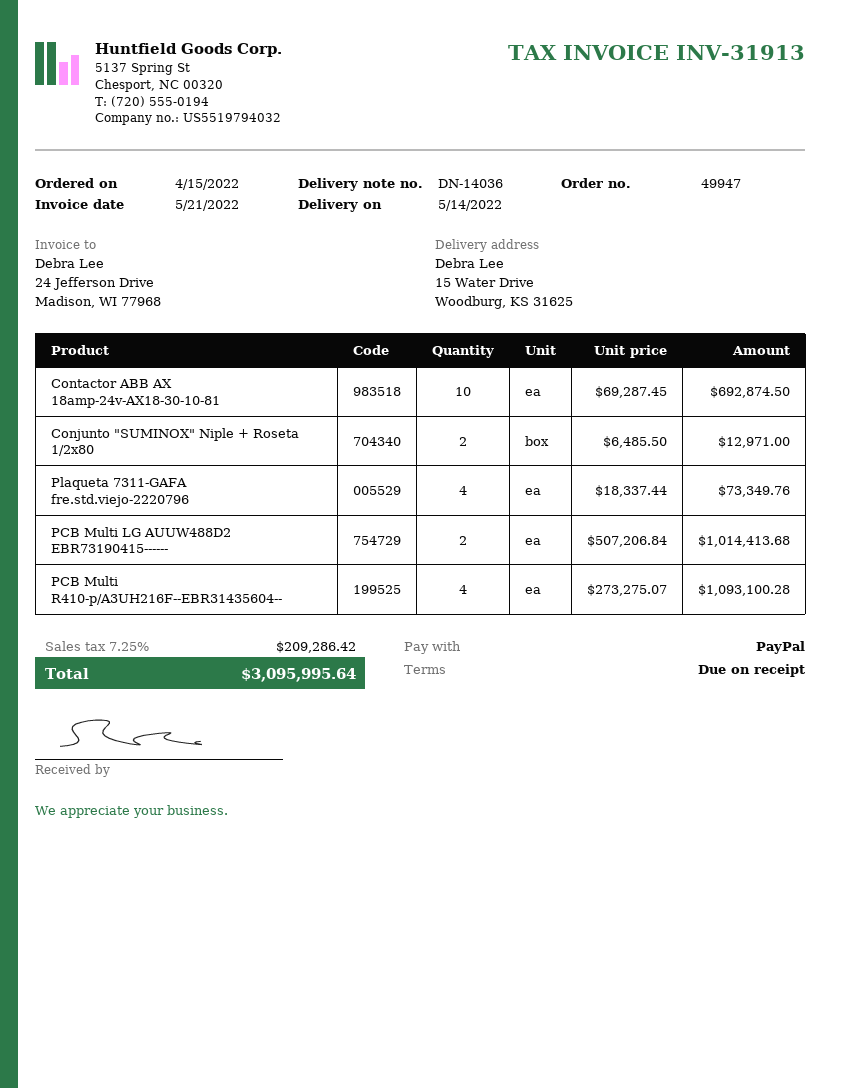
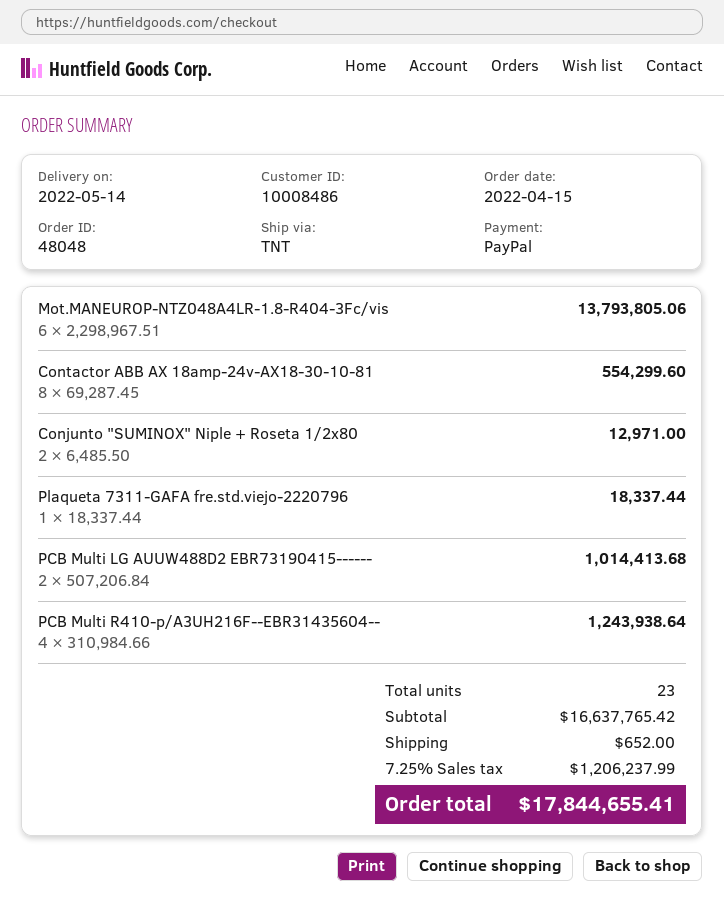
order number: 49947 -> 48048
Contactor ABB AX 18amp-24v-AX18-30-10-81: 10 x 69287.45 = 692874.50 -> 8 x 69287.45 = 554299.60
Plaqueta 7311-GAFA fre.std.viejo-2220796: 4 x 18337.44 = 73349.76 -> 1 x 18337.44 = 18337.44
PCB Multi R410-p/A3UH216F--EBR31435604--: 4 x 273275.07 = 1093100.28 -> 4 x 310984.66 = 1243938.64
Mot.MANEUROP-NTZ048A4LR-1.8-R404-3Fc/vis: none -> 6 x 2298967.51 = 13793805.06
shipping: none -> 652.00
tax: 7.25% = 209286.42 -> 7.25% = 1206237.99
total: 3095995.64 -> 17844655.41

